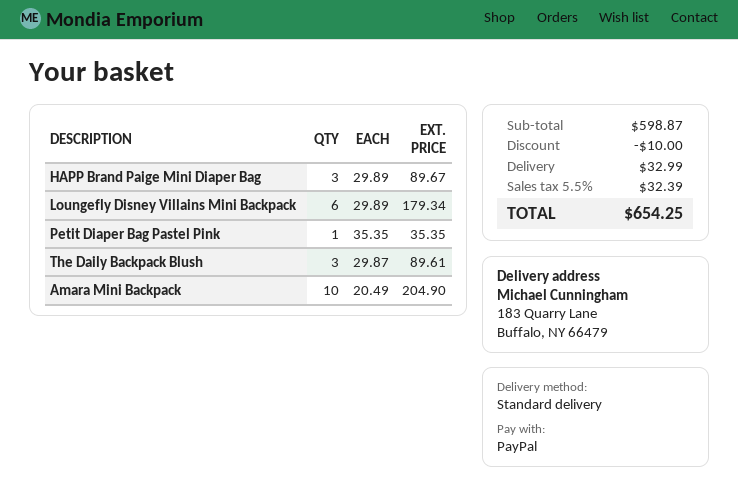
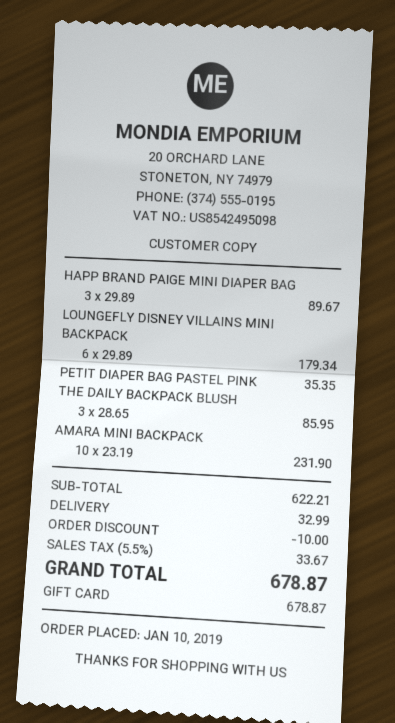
payment method: PayPal -> gift card
The Daily Backpack Blush: 3 x 29.87 = 89.61 -> 3 x 28.65 = 85.95
Amara Mini Backpack: 10 x 20.49 = 204.90 -> 10 x 23.19 = 231.90
subtotal: 598.87 -> 622.21
tax: 5.5% = 32.39 -> 5.5% = 33.67
total: 654.25 -> 678.87

